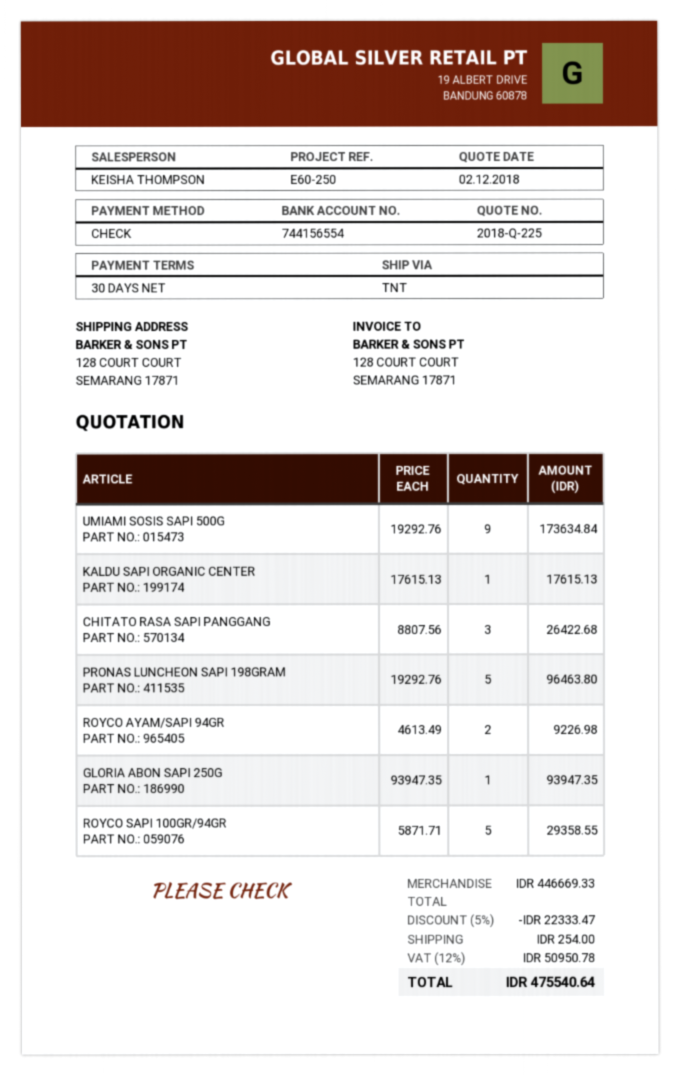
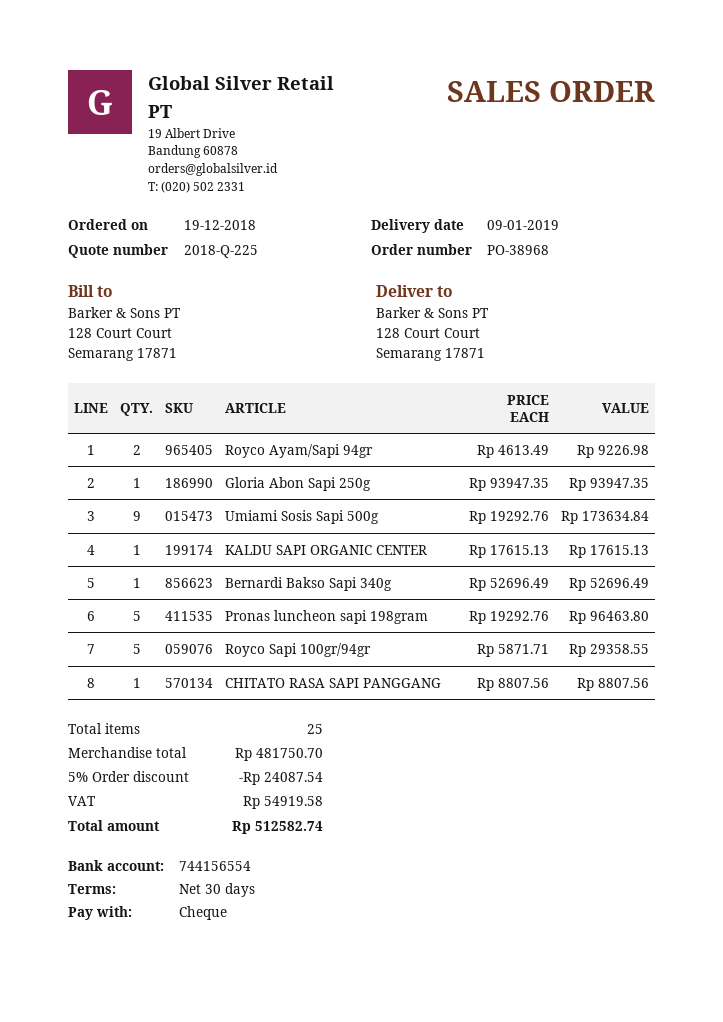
CHITATO RASA SAPI PANGGANG: 3 x 8807.56 = 26422.68 -> 1 x 8807.56 = 8807.56
Bernardi Bakso Sapi 340g: none -> 1 x 52696.49 = 52696.49
subtotal: 446669.33 -> 481750.70
discount: 5% = 22333.47 -> 5% = 24087.54
shipping: 254.00 -> none
tax: 50950.78 -> 54919.58
total: 475540.64 -> 512582.74

